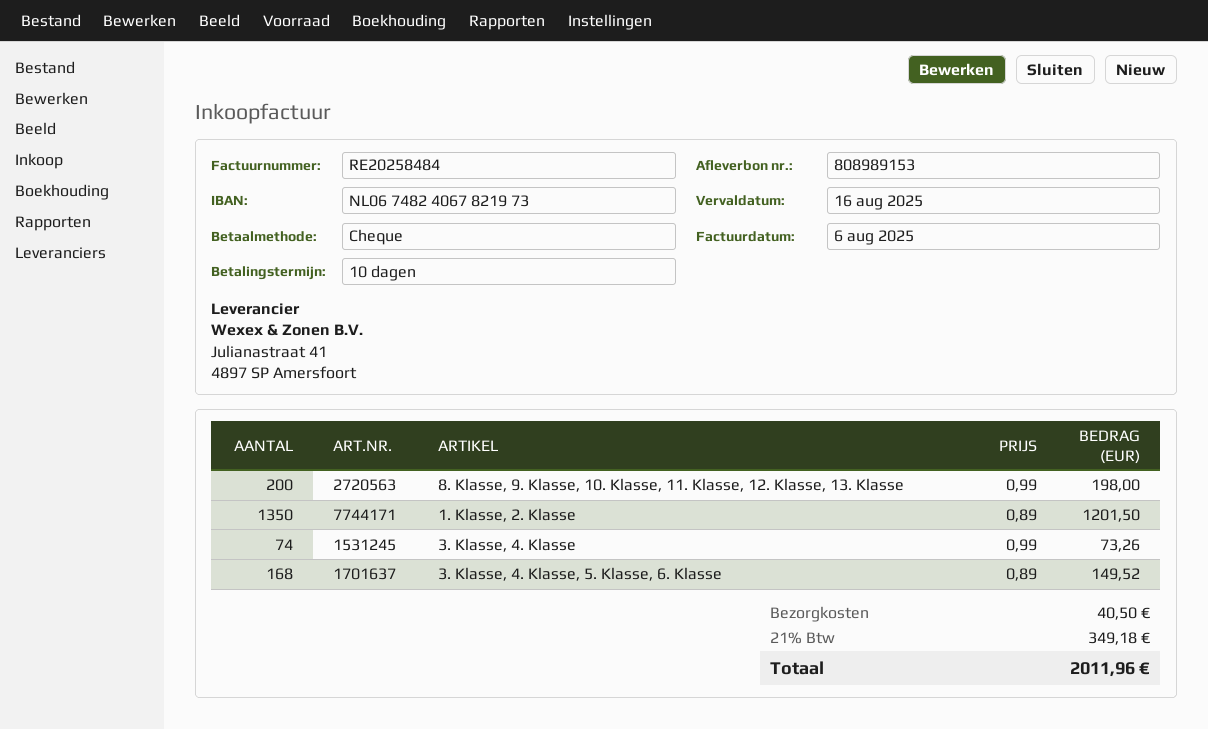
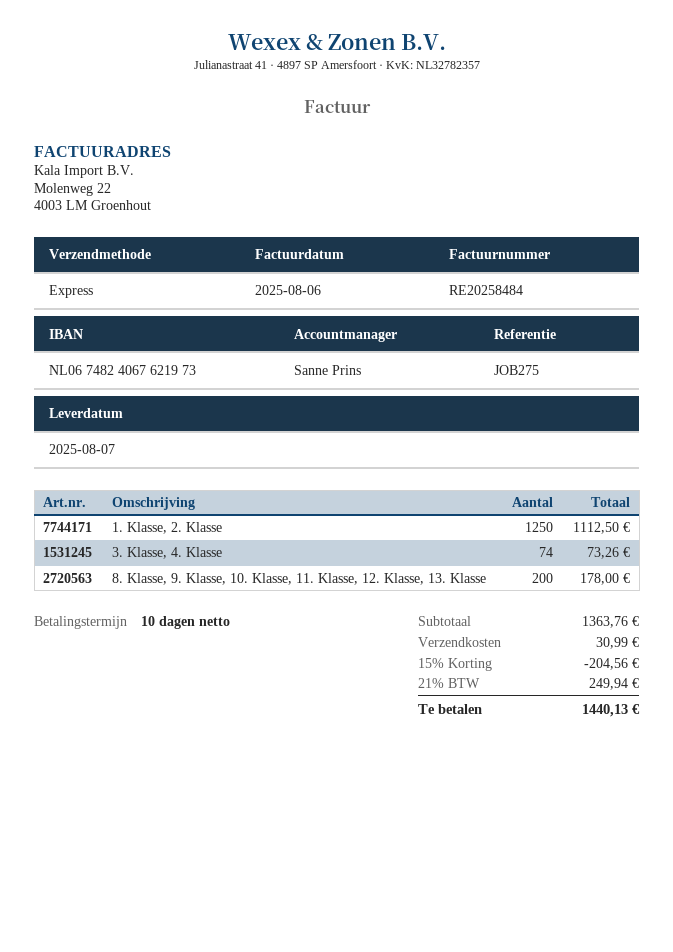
bank account: NL0674824067821973 -> NL0674824067621973
8. Klasse, 9. Klasse, 10. Klasse, 11. Klasse, 12. Klasse, 13. Klasse: 200 for 198.00 -> 200 for 178.00
1. Klasse, 2. Klasse: 1350 for 1201.50 -> 1250 for 1112.50
3. Klasse, 4. Klasse, 5. Klasse, 6. Klasse: 168 for 149.52 -> none
discount: none -> 15% = 204.56
shipping: 40.50 -> 30.99
tax: 21% = 349.18 -> 21% = 249.94
total: 2011.96 -> 1440.13

